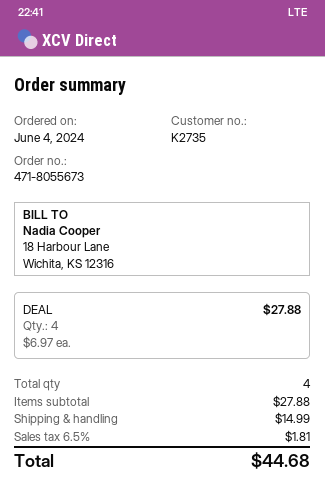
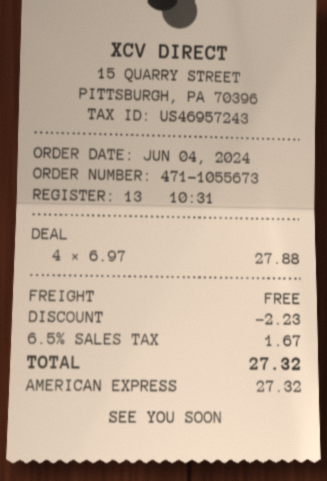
order number: 471-8055673 -> 471-1055673
discount: none -> 2.23
shipping: 14.99 -> 0.00
tax: 6.5% = 1.81 -> 6.5% = 1.67
total: 44.68 -> 27.32

